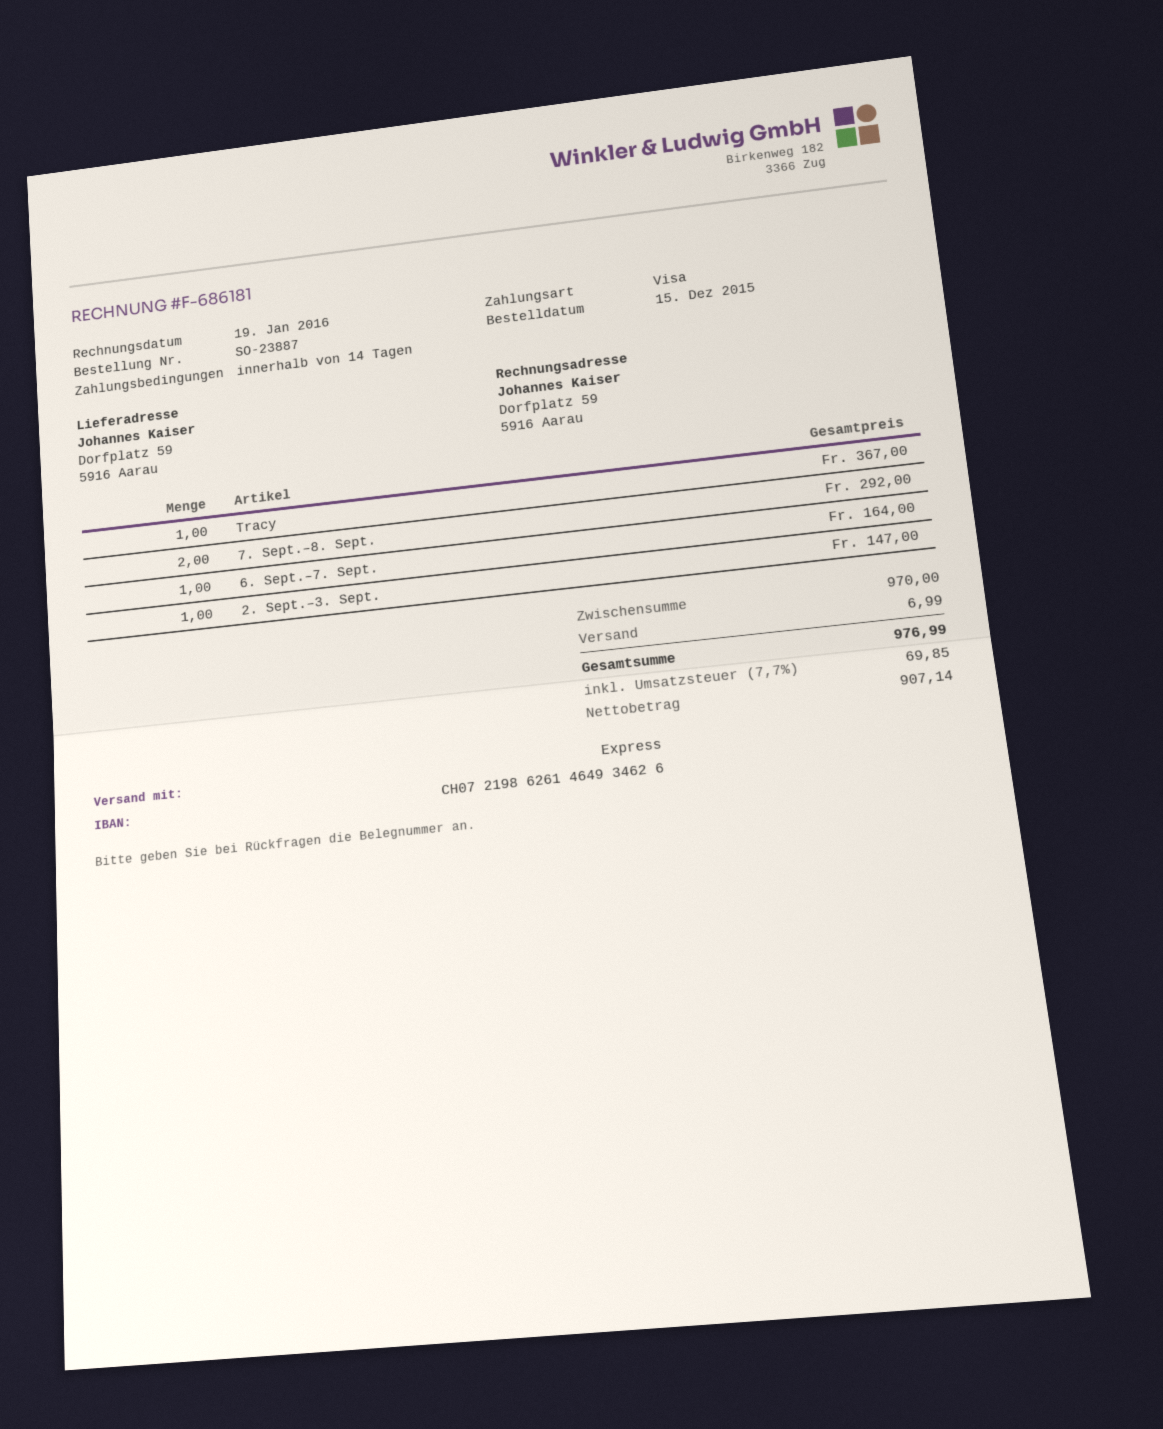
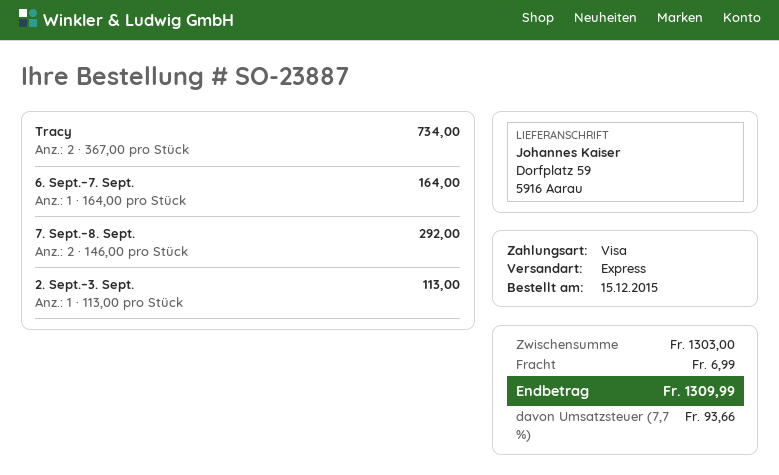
Tracy: 1 for 367.00 -> 2 for 734.00
2. Sept.–3. Sept.: 1 for 147.00 -> 1 for 113.00
subtotal: 970.00 -> 1303.00
tax: 7.7% = 69.85 -> 7.7% = 93.66
total: 976.99 -> 1309.99

